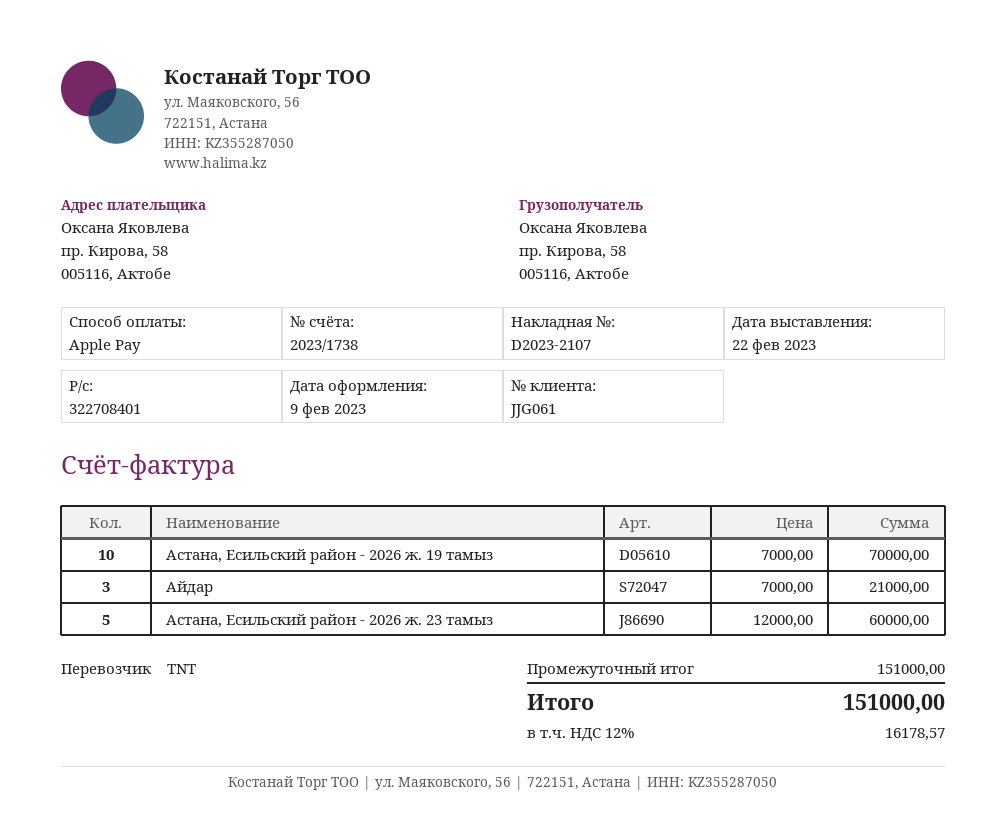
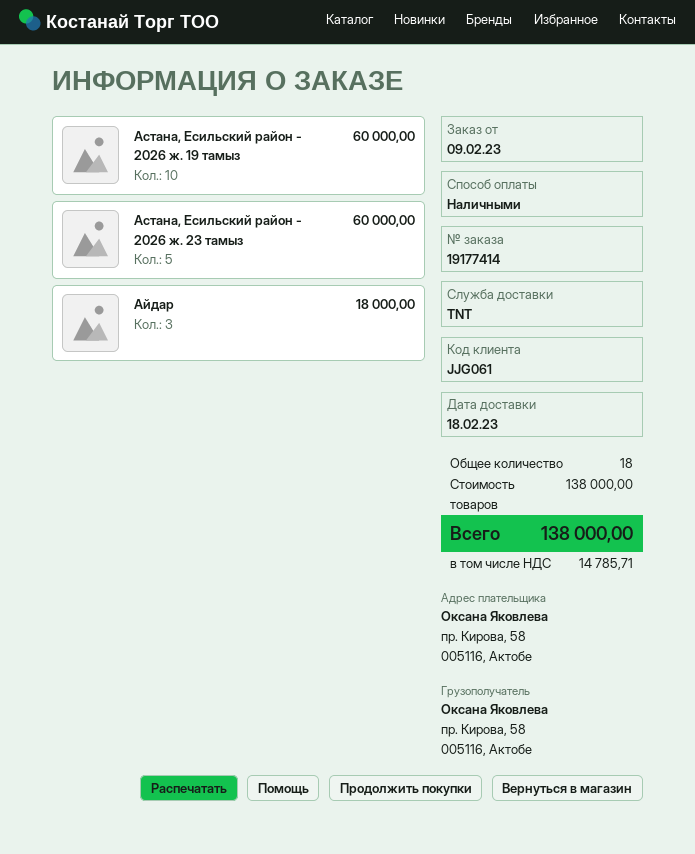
payment method: Apple Pay -> cash
Астана, Есильский район - 2026 ж. 19 тамыз: 10 for 70000.00 -> 10 for 60000.00
Айдар: 3 for 21000.00 -> 3 for 18000.00
subtotal: 151000.00 -> 138000.00
tax: 16178.57 -> 14785.71
total: 151000.00 -> 138000.00

